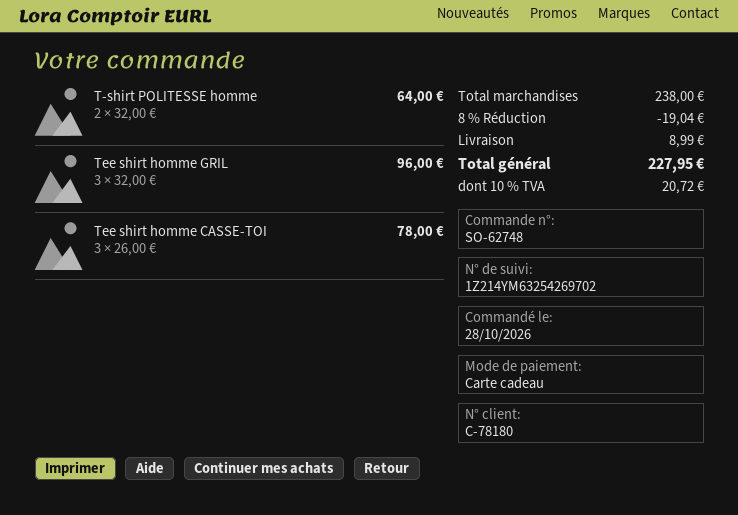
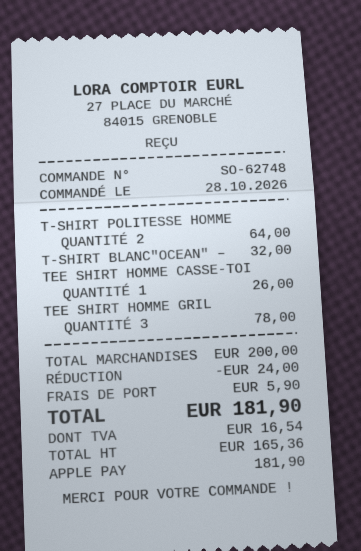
payment method: gift card -> Apple Pay
Tee shirt homme GRIL: 3 for 96.00 -> 3 for 78.00
Tee shirt homme CASSE-TOI: 3 for 78.00 -> 1 for 26.00
T-SHIRT BLANC"OCEAN" –: none -> 1 for 32.00
subtotal: 238.00 -> 200.00
discount: 19.04 -> 24.00
shipping: 8.99 -> 5.90
tax: 20.72 -> 16.54
total: 227.95 -> 181.90

